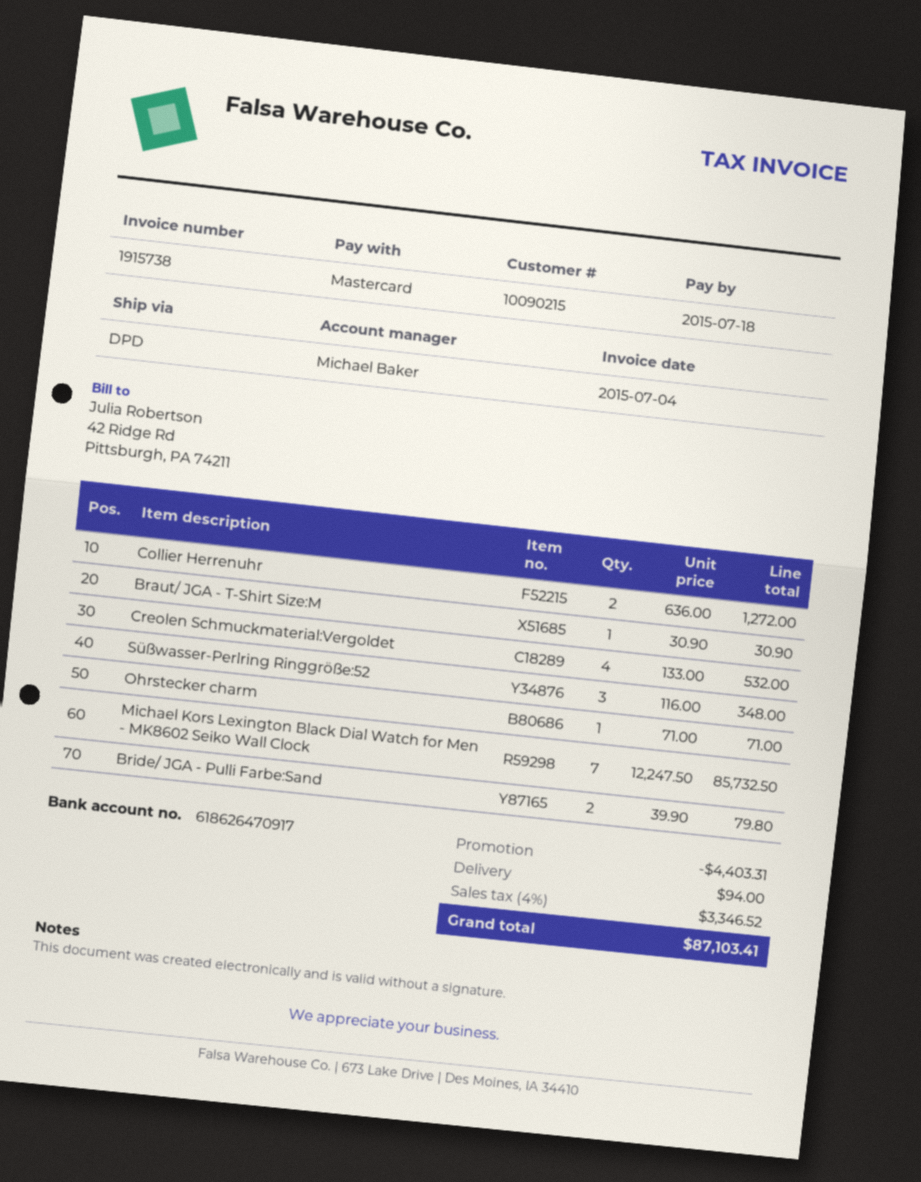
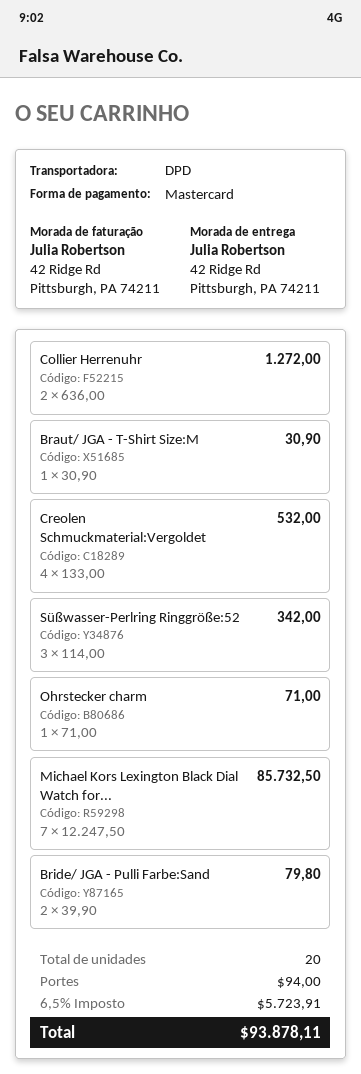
Süßwasser-Perlring Ringgröße:52: 3 x 116.00 = 348.00 -> 3 x 114.00 = 342.00
discount: 4403.31 -> none
tax: 4% = 3346.52 -> 6.5% = 5723.91
total: 87103.41 -> 93878.11

